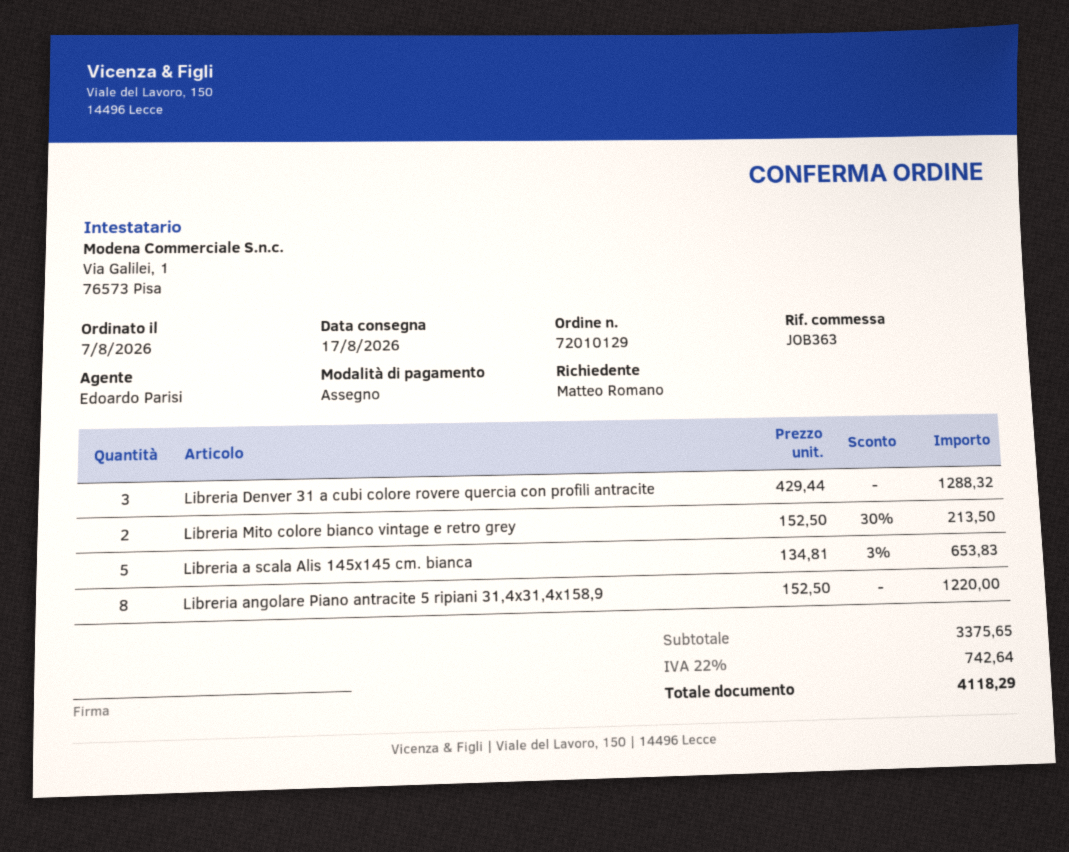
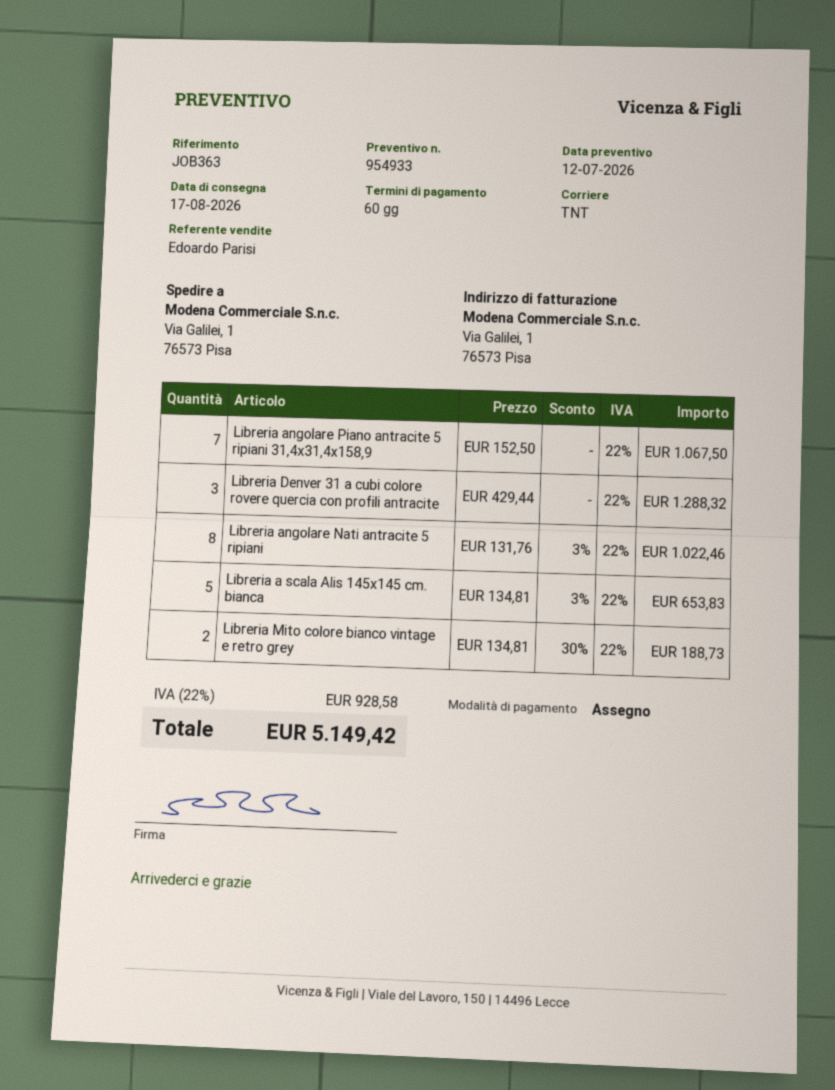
Libreria Mito colore bianco vintage e retro grey: 2 x 152.50 - 30% = 213.50 -> 2 x 134.81 - 30% = 188.73
Libreria angolare Piano antracite 5 ripiani 31,4x31,4x158,9: 8 x 152.50 = 1220.00 -> 7 x 152.50 = 1067.50
Libreria angolare Nati antracite 5 ripiani: none -> 8 x 131.76 - 3% = 1022.46
tax: 22% = 742.64 -> 22% = 928.58
total: 4118.29 -> 5149.42

